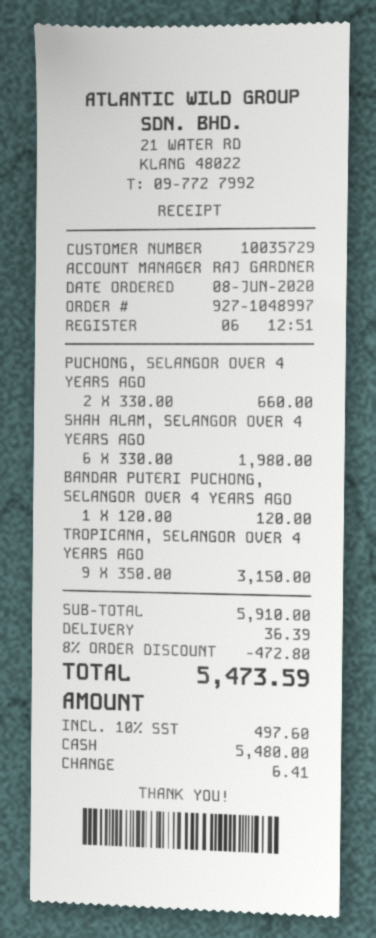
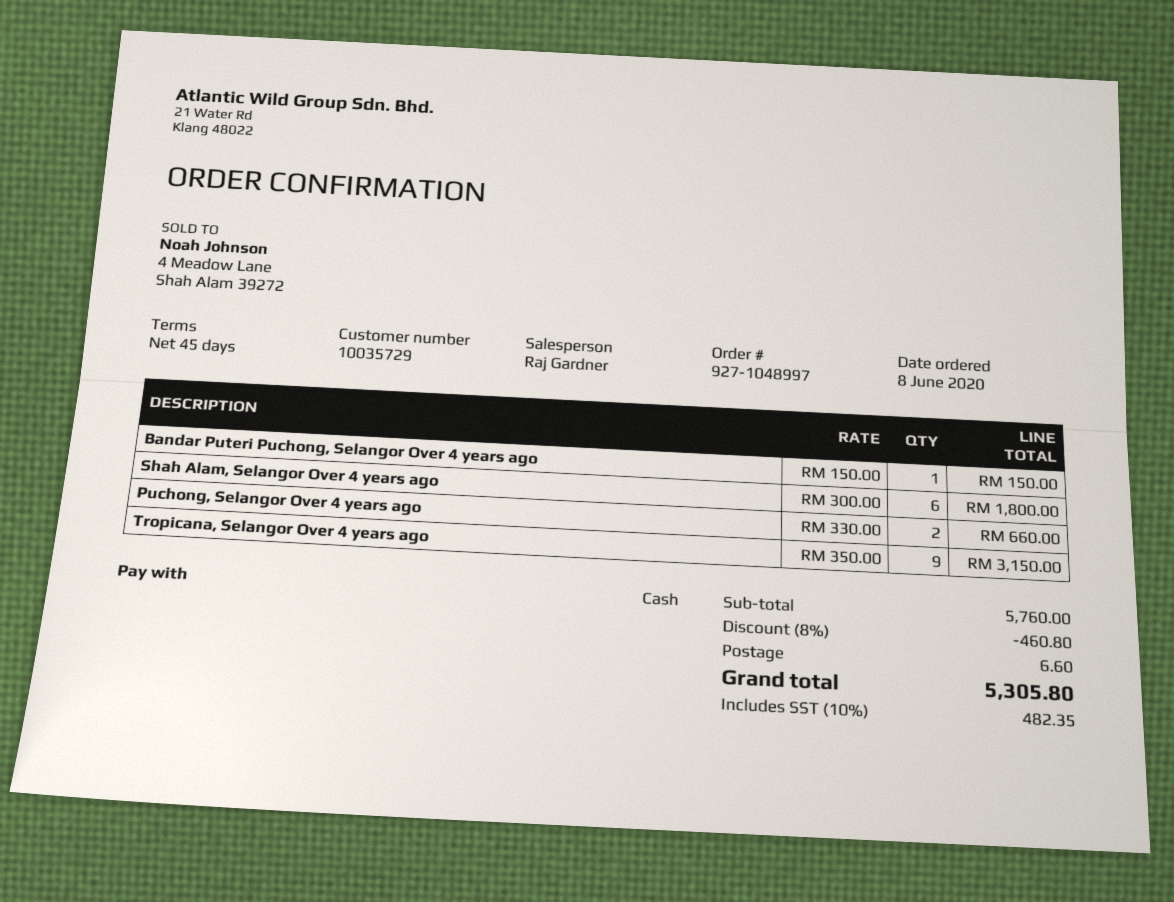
SHAH ALAM, SELANGOR OVER 4 YEARS AGO: 6 x 330.00 = 1980.00 -> 6 x 300.00 = 1800.00
BANDAR PUTERI PUCHONG, SELANGOR OVER 4 YEARS AGO: 1 x 120.00 = 120.00 -> 1 x 150.00 = 150.00
subtotal: 5910.00 -> 5760.00
discount: 8% = 472.80 -> 8% = 460.80
shipping: 36.39 -> 6.60
tax: 10% = 497.60 -> 10% = 482.35
total: 5473.59 -> 5305.80

